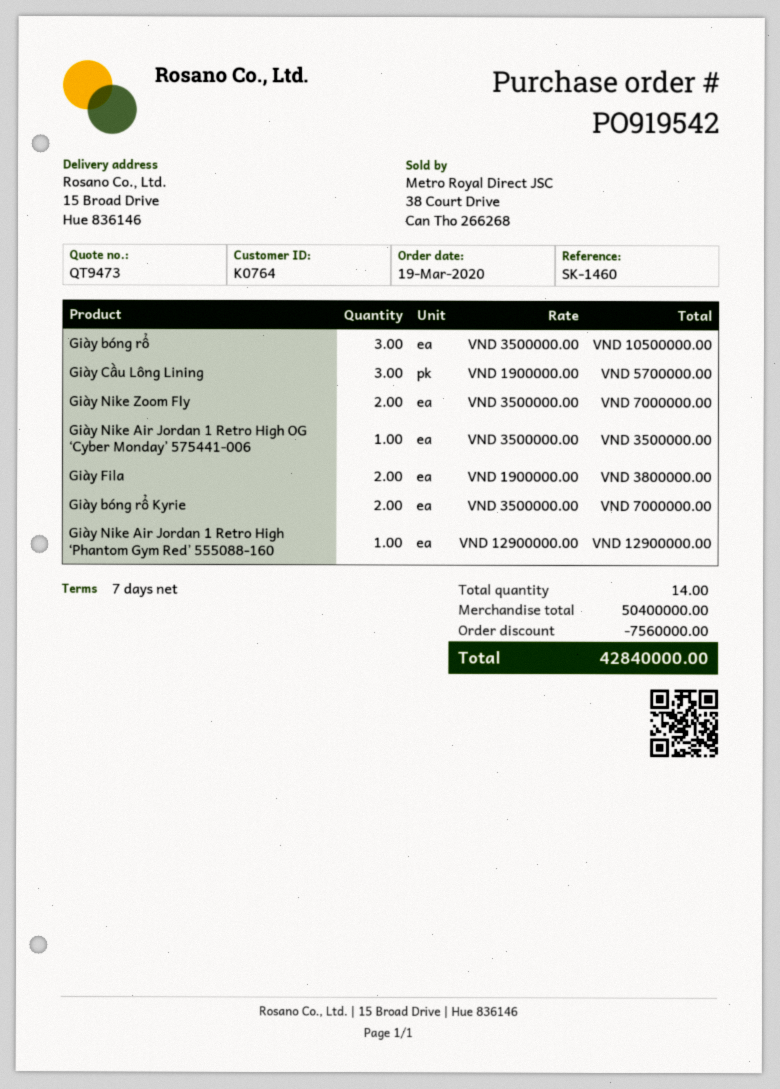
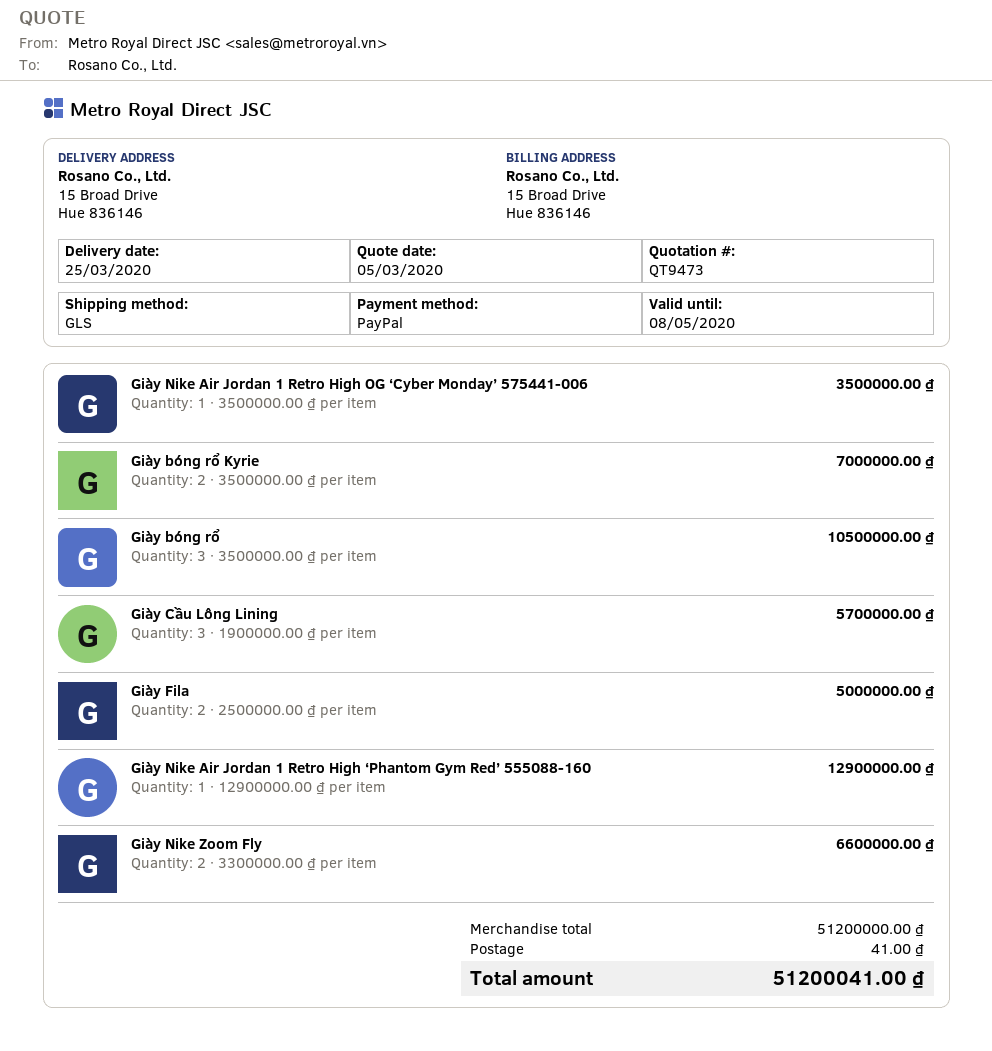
Giày Nike Zoom Fly: 2 x 3500000.00 = 7000000.00 -> 2 x 3300000.00 = 6600000.00
Giày Fila: 2 x 1900000.00 = 3800000.00 -> 2 x 2500000.00 = 5000000.00
subtotal: 50400000.00 -> 51200000.00
discount: 7560000.00 -> none
shipping: none -> 41.00
total: 42840000.00 -> 51200041.00

